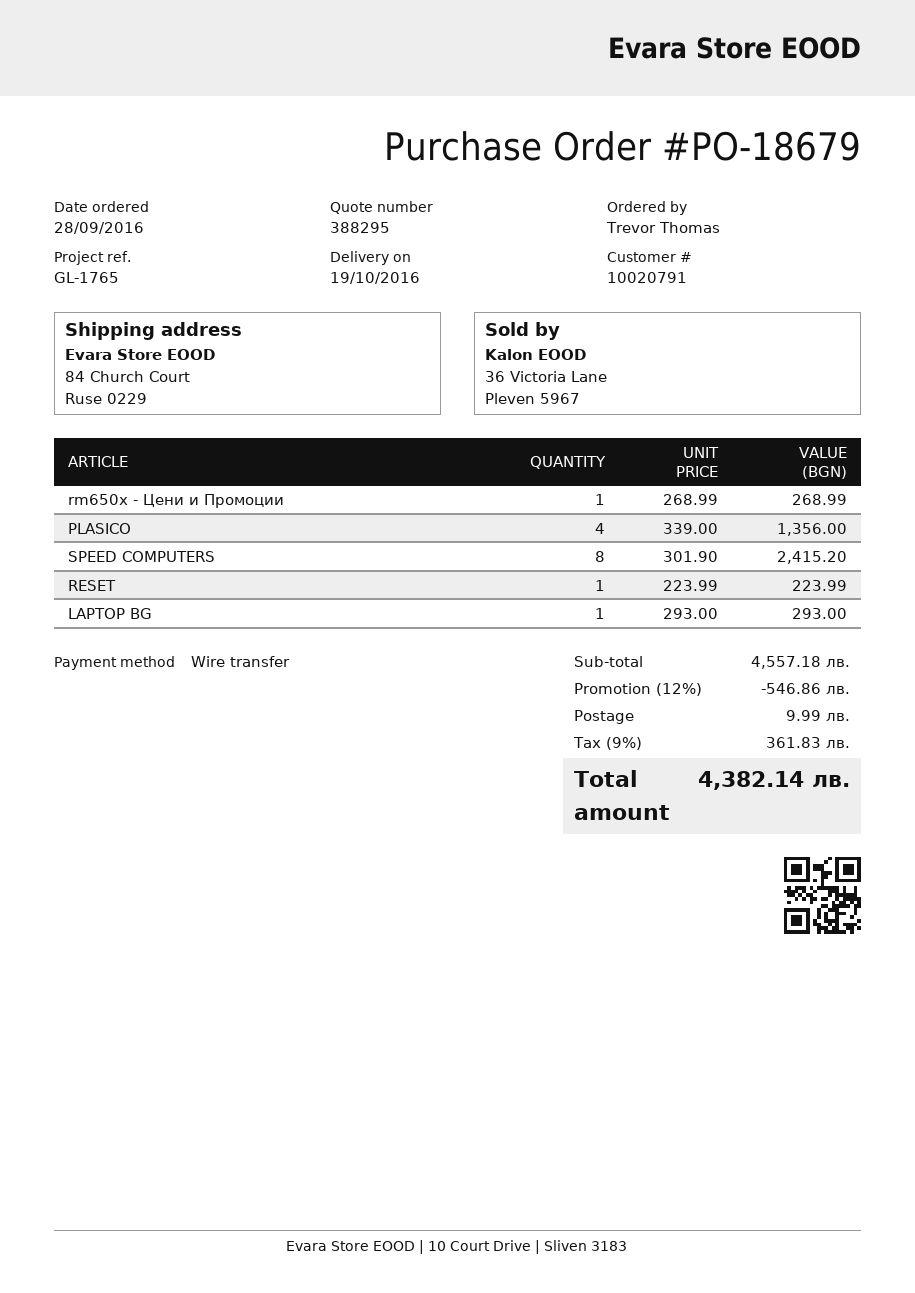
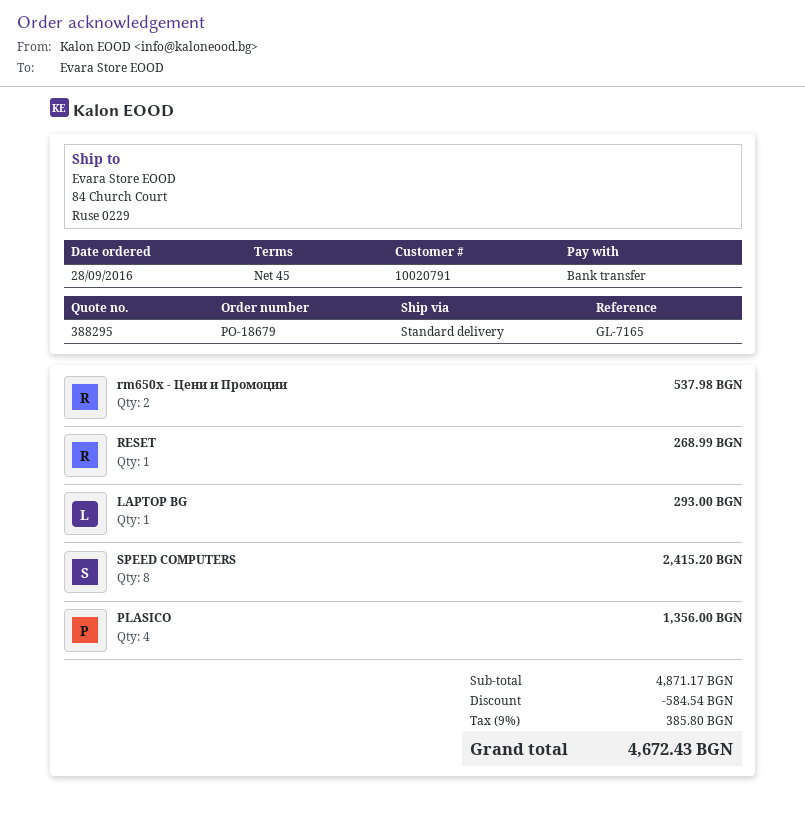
reference: GL-1765 -> GL-7165
rm650x - Цени и Промоции: 1 for 268.99 -> 2 for 537.98
RESET: 1 for 223.99 -> 1 for 268.99
subtotal: 4557.18 -> 4871.17
discount: 546.86 -> 584.54
shipping: 9.99 -> none
tax: 9% = 361.83 -> 9% = 385.80
total: 4382.14 -> 4672.43

